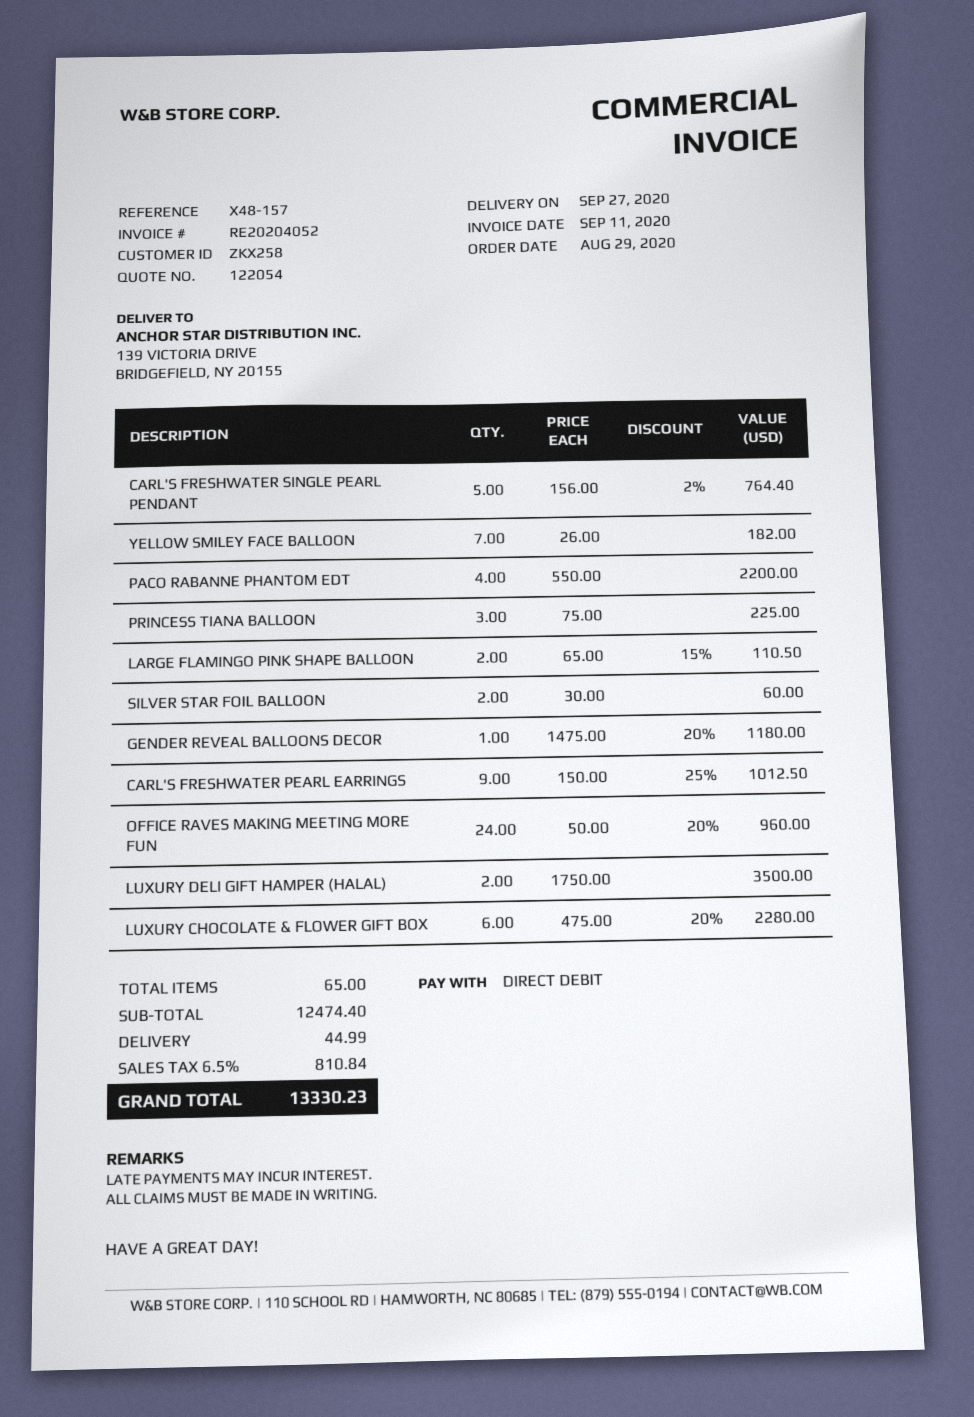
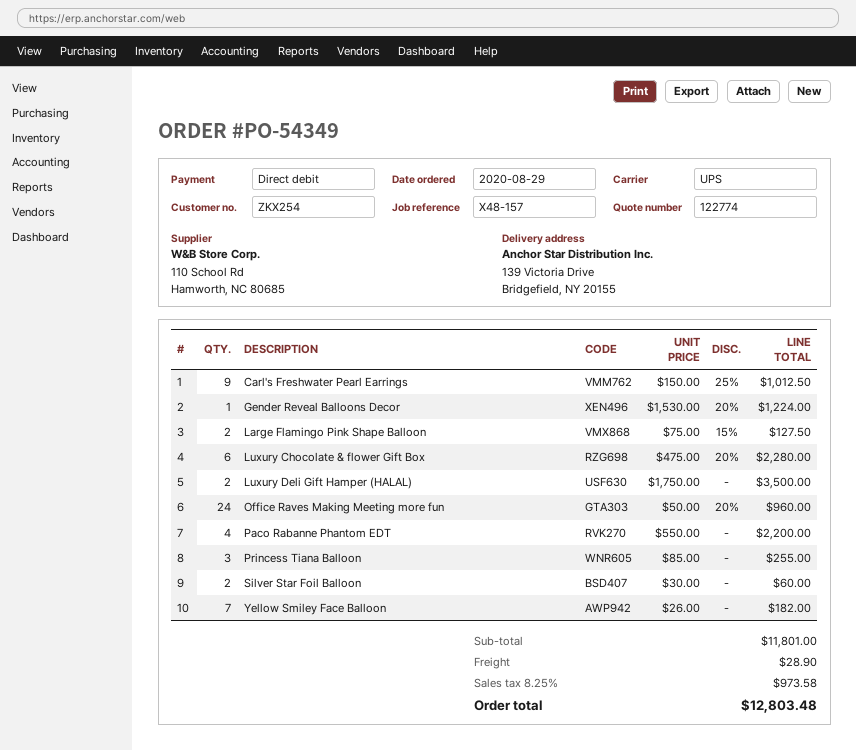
quote number: 122054 -> 122774
customer number: ZKX258 -> ZKX254
CARL'S FRESHWATER SINGLE PEARL PENDANT: 5 x 156.00 - 2% = 764.40 -> none
PRINCESS TIANA BALLOON: 3 x 75.00 = 225.00 -> 3 x 85.00 = 255.00
LARGE FLAMINGO PINK SHAPE BALLOON: 2 x 65.00 - 15% = 110.50 -> 2 x 75.00 - 15% = 127.50
GENDER REVEAL BALLOONS DECOR: 1 x 1475.00 - 20% = 1180.00 -> 1 x 1530.00 - 20% = 1224.00
subtotal: 12474.40 -> 11801.00
shipping: 44.99 -> 28.90
tax: 6.5% = 810.84 -> 8.25% = 973.58
total: 13330.23 -> 12803.48

